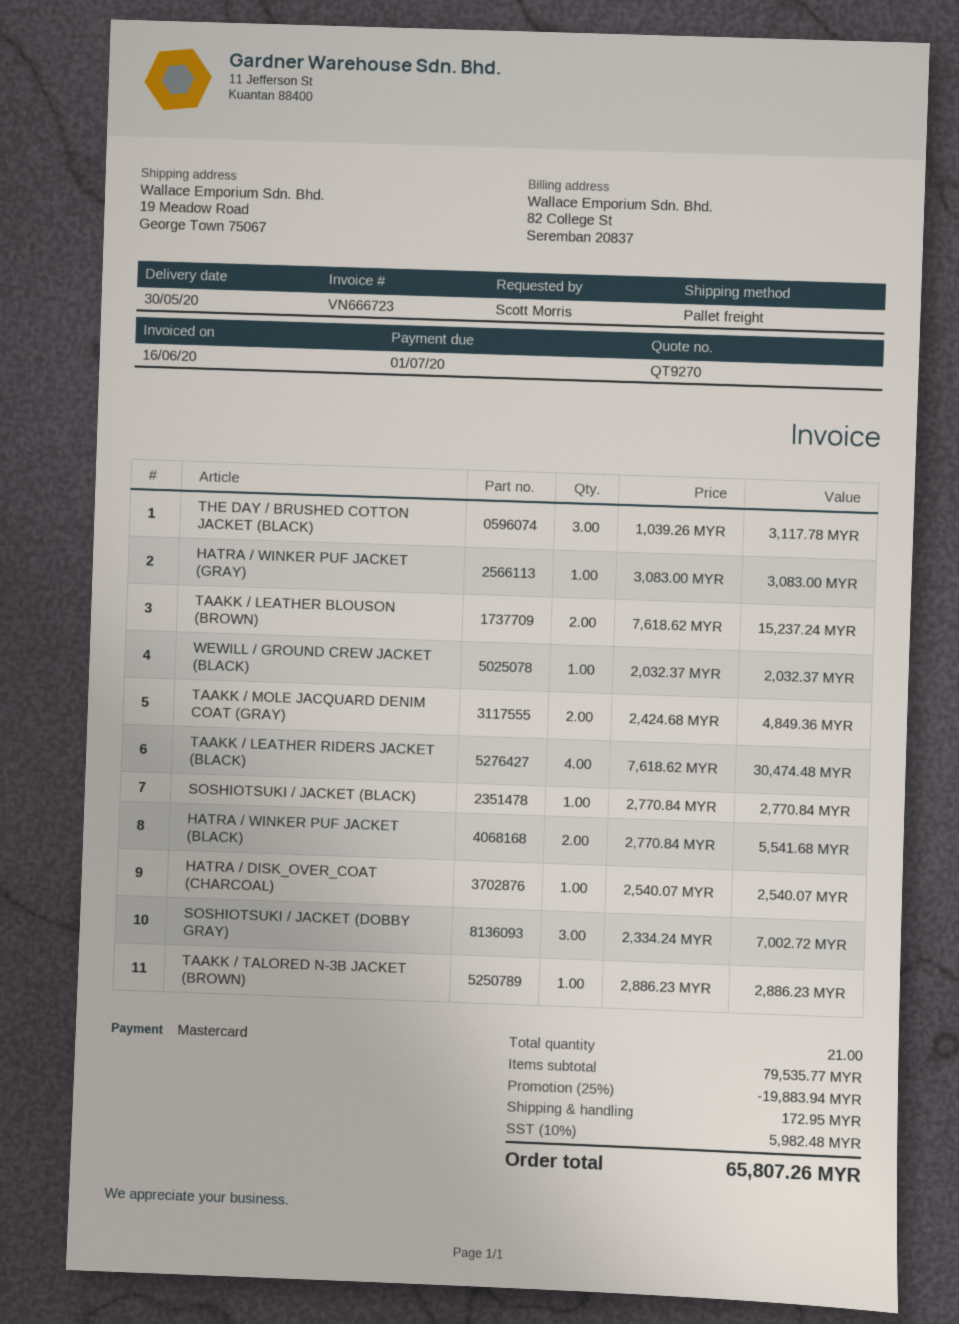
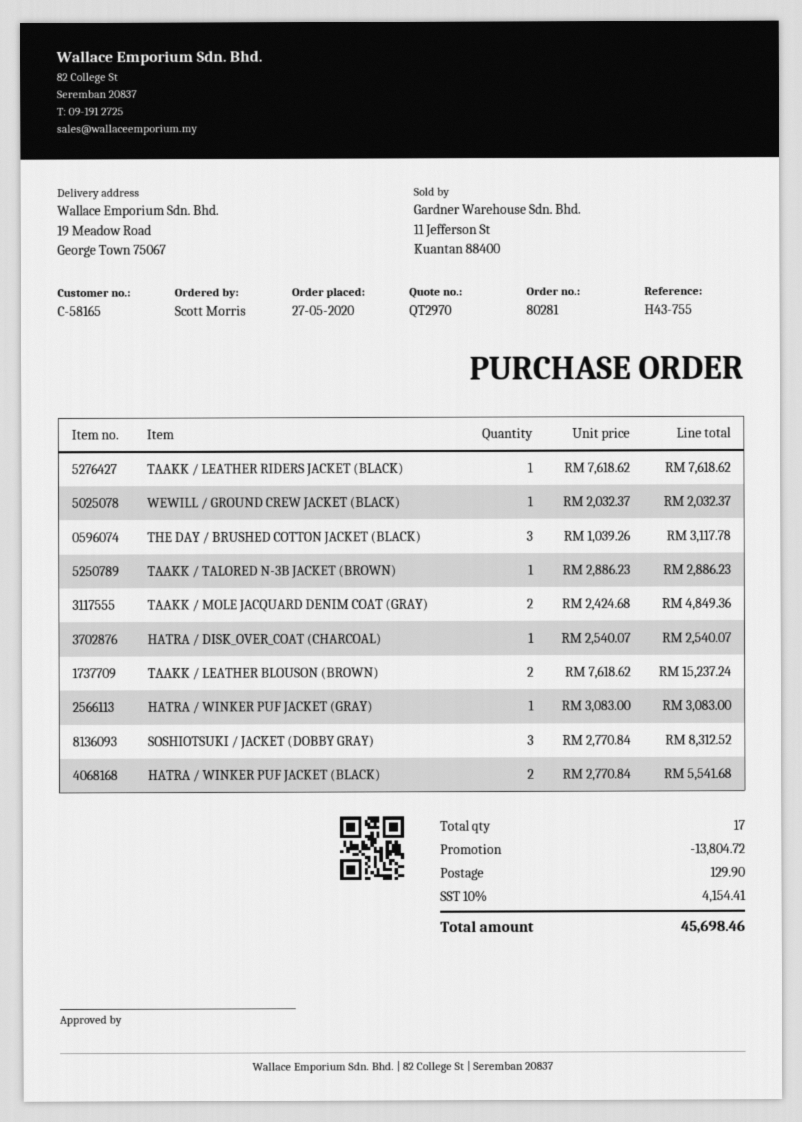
quote number: QT9270 -> QT2970
TAAKK / LEATHER RIDERS JACKET (BLACK): 4 x 7618.62 = 30474.48 -> 1 x 7618.62 = 7618.62
SOSHIOTSUKI / JACKET (BLACK): 1 x 2770.84 = 2770.84 -> none
SOSHIOTSUKI / JACKET (DOBBY GRAY): 3 x 2334.24 = 7002.72 -> 3 x 2770.84 = 8312.52
total quantity: 21 -> 17
discount: 19883.94 -> 13804.72
shipping: 172.95 -> 129.90
tax: 10% = 5982.48 -> 10% = 4154.41
total: 65807.26 -> 45698.46

